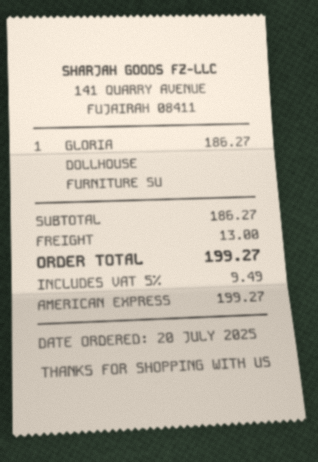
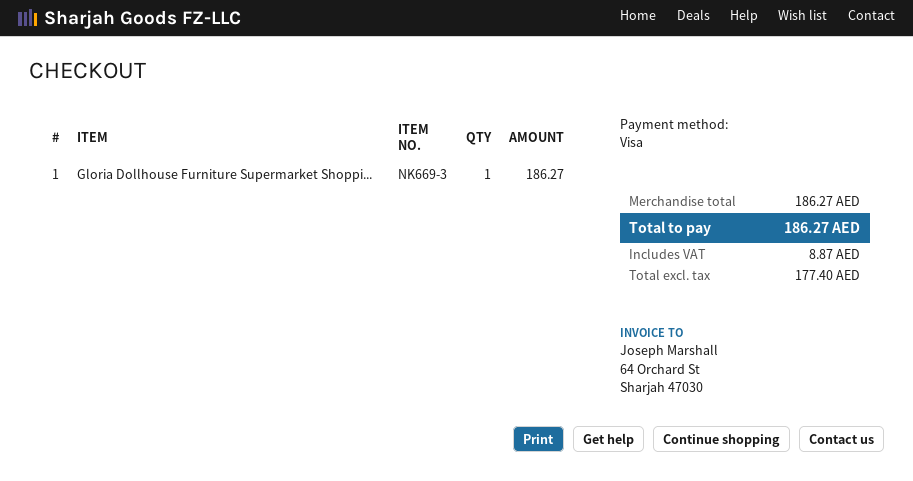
payment method: American Express -> Visa
shipping: 13.00 -> none
tax: 9.49 -> 8.87
total: 199.27 -> 186.27

